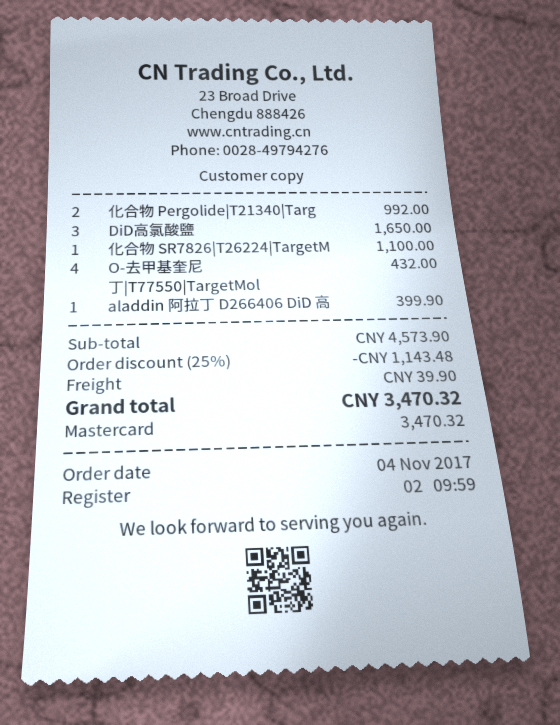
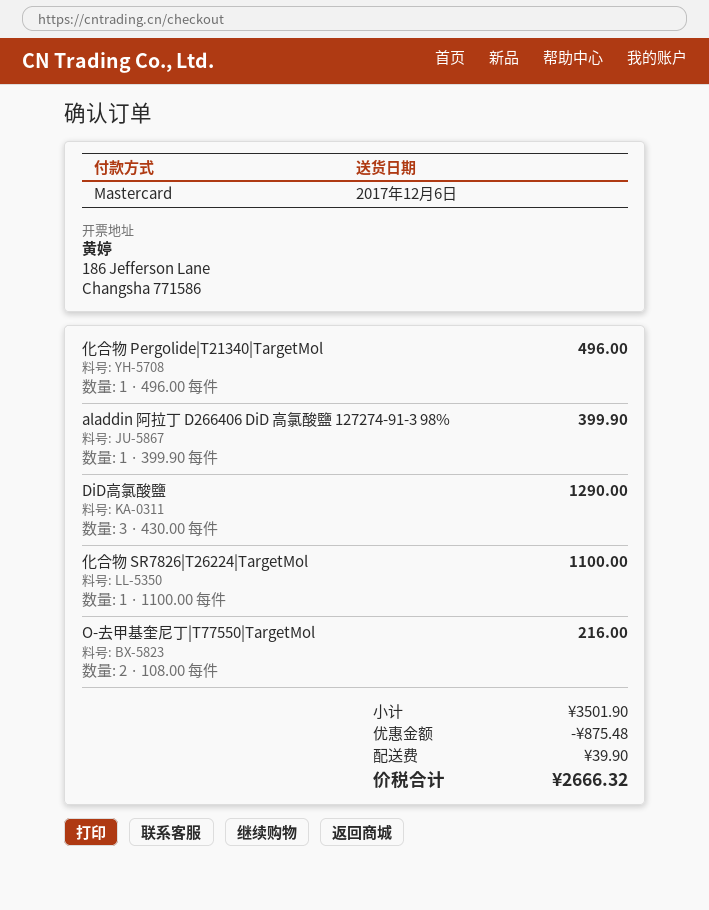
化合物 Pergolide|T21340|Targ: 2 for 992.00 -> 1 for 496.00
DiD高氯酸鹽: 3 for 1650.00 -> 3 for 1290.00
O-去甲基奎尼丁|T77550|TargetMol: 4 for 432.00 -> 2 for 216.00
subtotal: 4573.90 -> 3501.90
discount: 1143.48 -> 875.48
total: 3470.32 -> 2666.32

